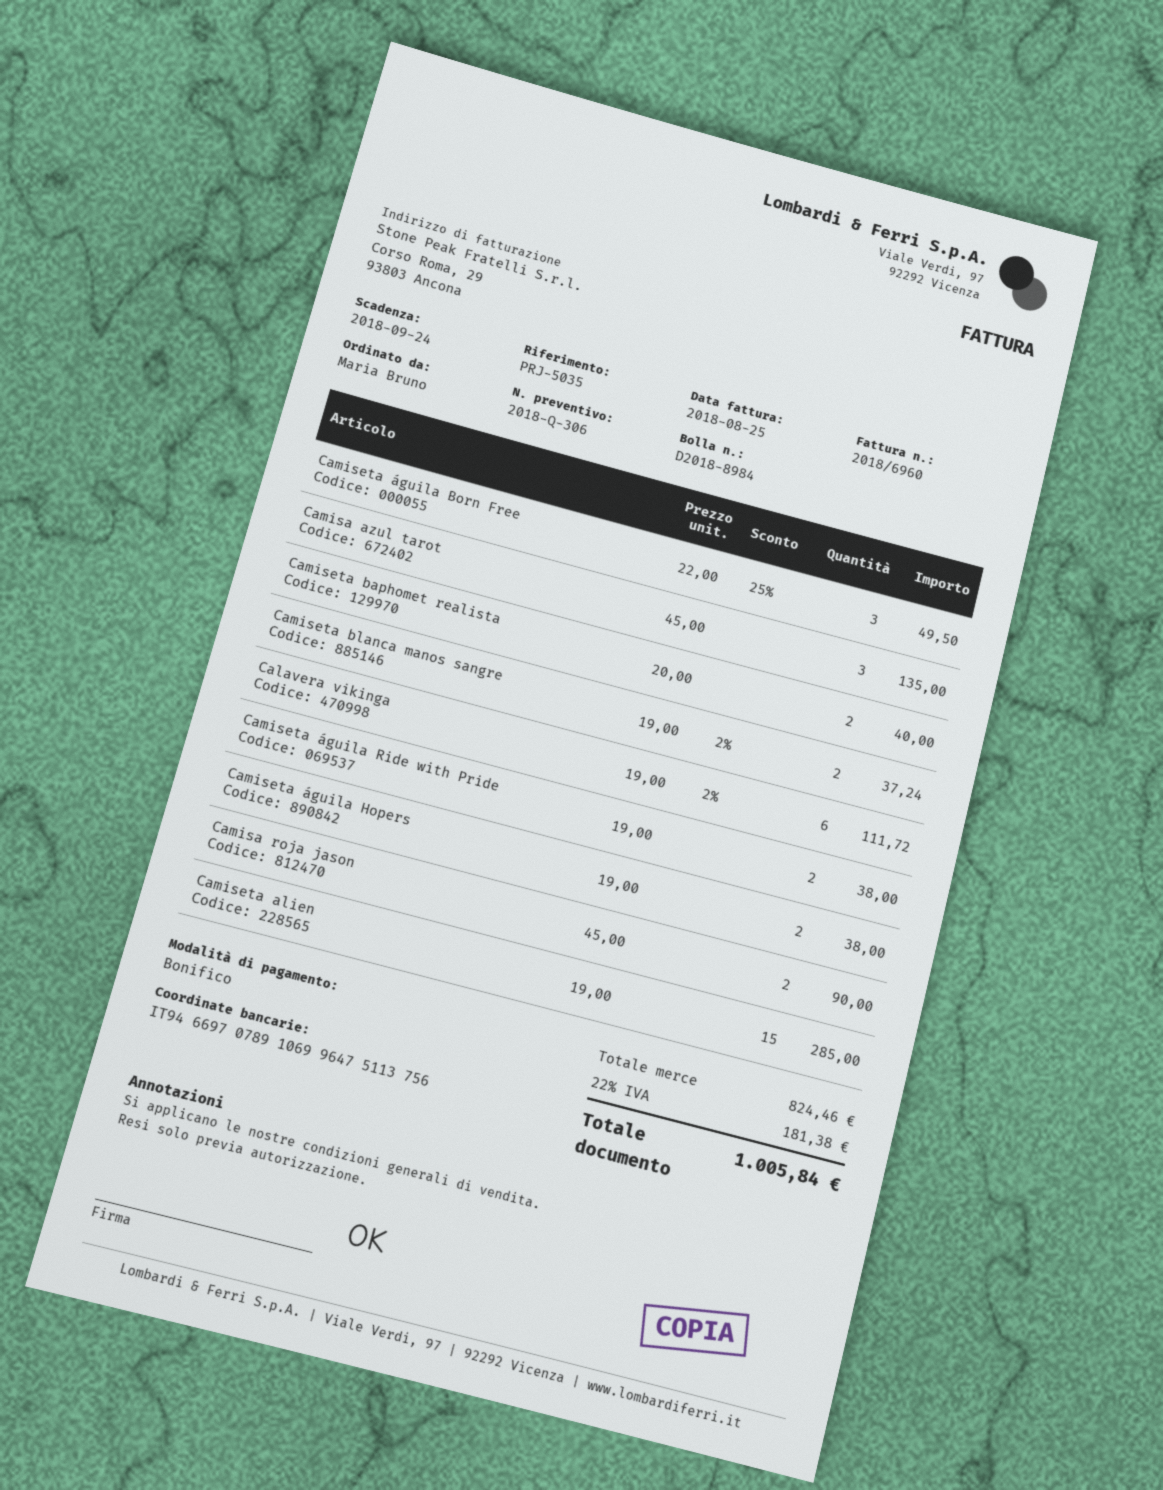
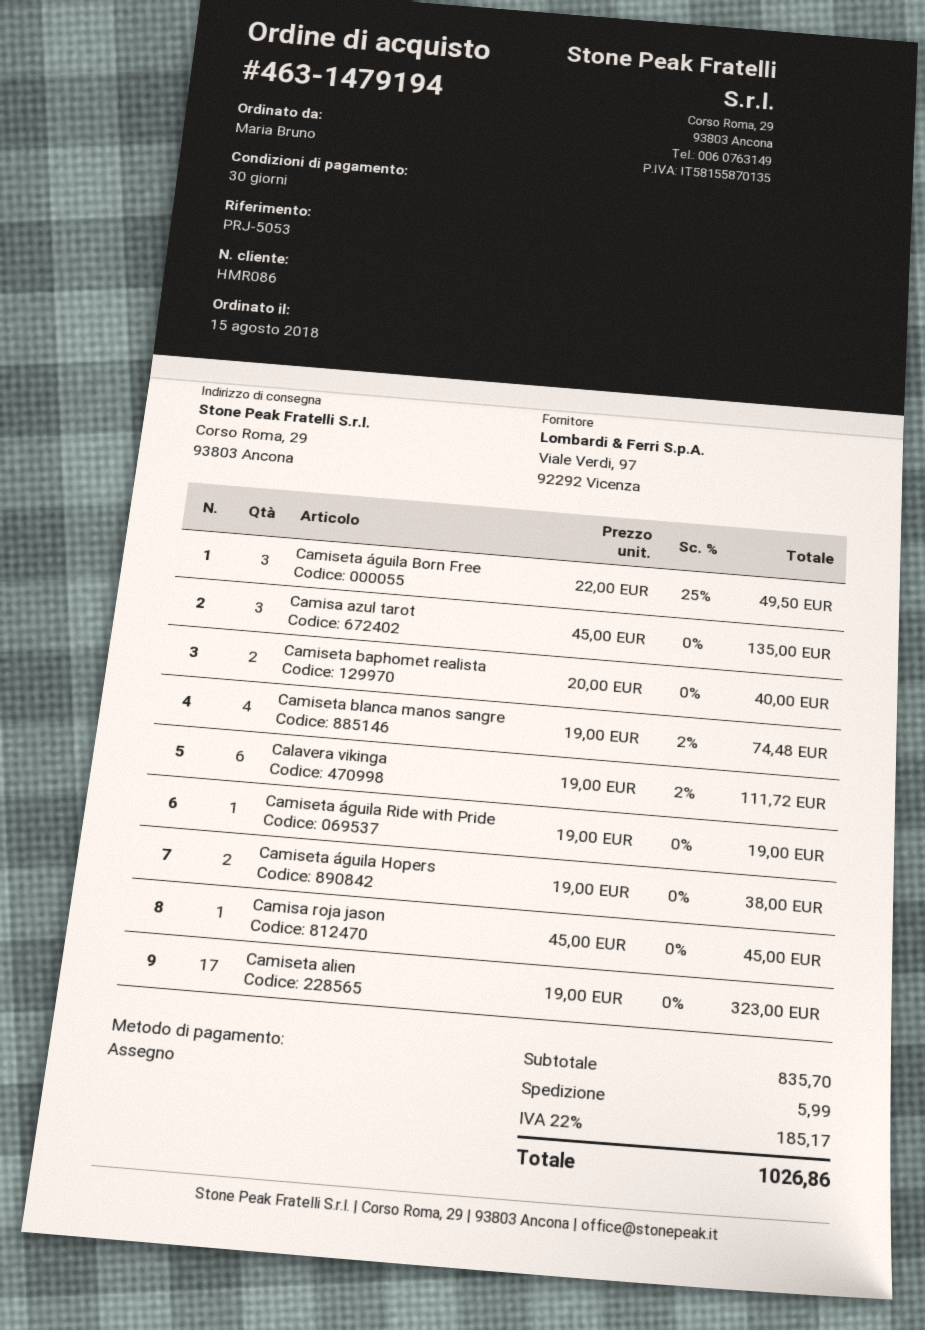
reference: PRJ-5035 -> PRJ-5053
payment method: bank transfer -> cheque
Camiseta blanca manos sangre: 2 x 19.00 - 2% = 37.24 -> 4 x 19.00 - 2% = 74.48
Camiseta águila Ride with Pride: 2 x 19.00 = 38.00 -> 1 x 19.00 = 19.00
Camisa roja jason: 2 x 45.00 = 90.00 -> 1 x 45.00 = 45.00
Camiseta alien: 15 x 19.00 = 285.00 -> 17 x 19.00 = 323.00
subtotal: 824.46 -> 835.70
shipping: none -> 5.99
tax: 22% = 181.38 -> 22% = 185.17
total: 1005.84 -> 1026.86

